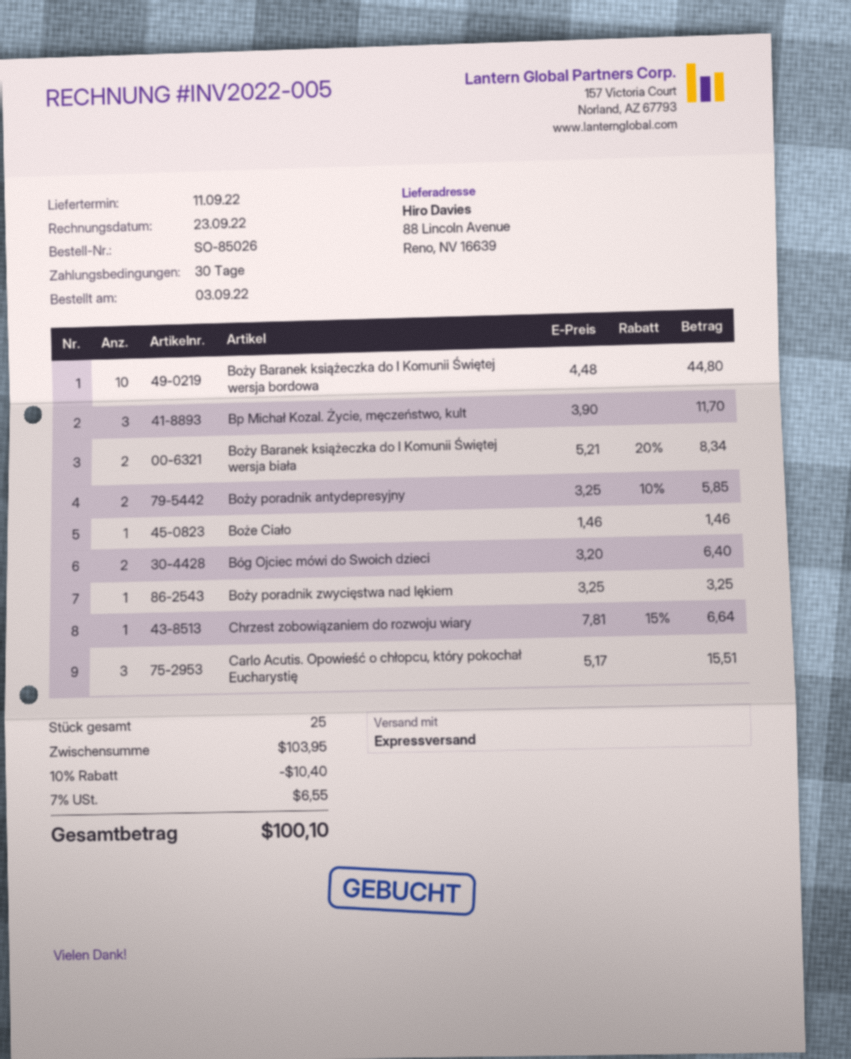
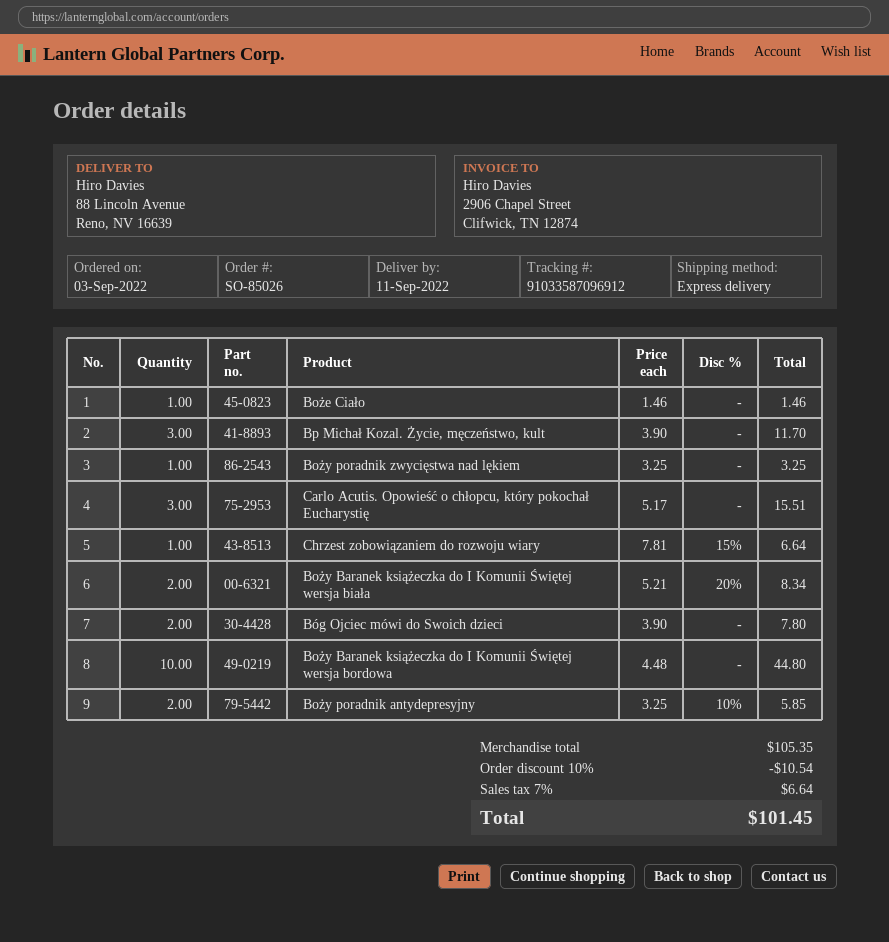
Bóg Ojciec mówi do Swoich dzieci: 2 x 3.20 = 6.40 -> 2 x 3.90 = 7.80
subtotal: 103.95 -> 105.35
discount: 10% = 10.40 -> 10% = 10.54
tax: 7% = 6.55 -> 7% = 6.64
total: 100.10 -> 101.45

